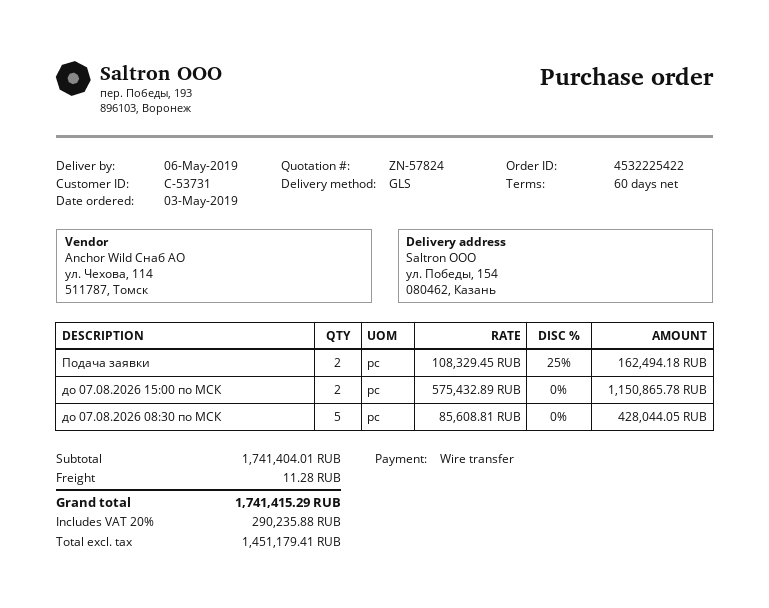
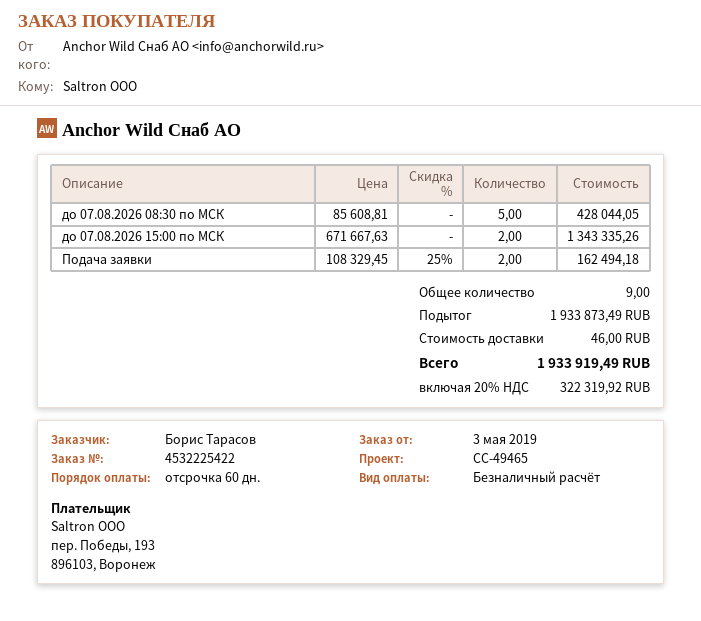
до 07.08.2026 15:00 по МСК: 2 x 575432.89 = 1150865.78 -> 2 x 671667.63 = 1343335.26
subtotal: 1741404.01 -> 1933873.49
shipping: 11.28 -> 46.00
tax: 20% = 290235.88 -> 20% = 322319.92
total: 1741415.29 -> 1933919.49

